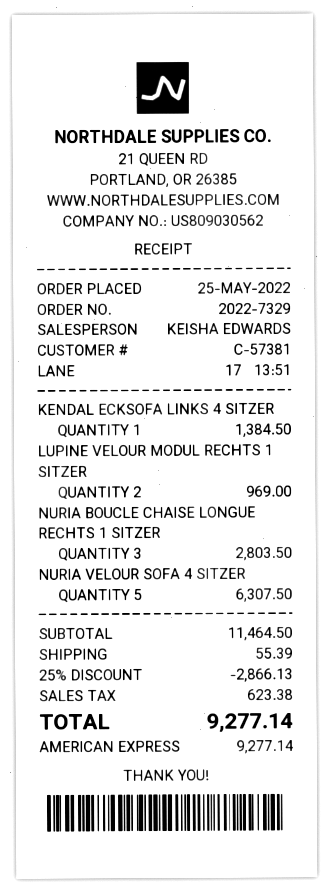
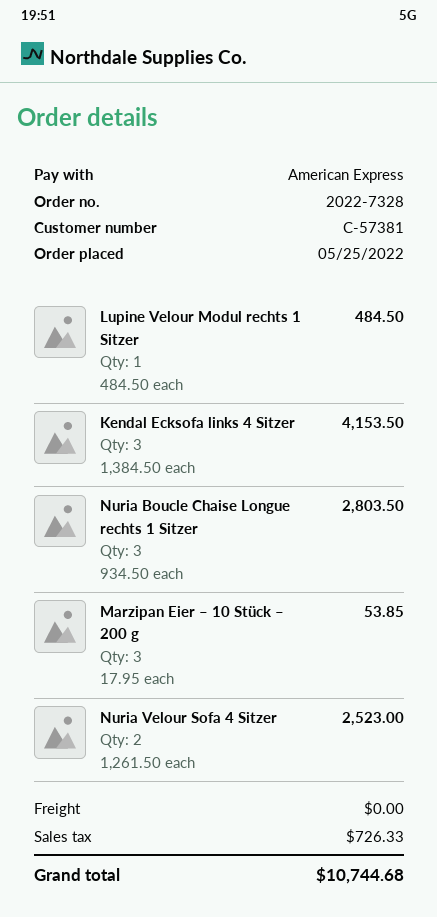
order number: 2022-7329 -> 2022-7328
KENDAL ECKSOFA LINKS 4 SITZER: 1 for 1384.50 -> 3 for 4153.50
LUPINE VELOUR MODUL RECHTS 1 SITZER: 2 for 969.00 -> 1 for 484.50
NURIA VELOUR SOFA 4 SITZER: 5 for 6307.50 -> 2 for 2523.00
Marzipan Eier – 10 Stück – 200 g: none -> 3 for 53.85
discount: 25% = 2866.13 -> none
shipping: 55.39 -> 0.00
tax: 623.38 -> 726.33
total: 9277.14 -> 10744.68

